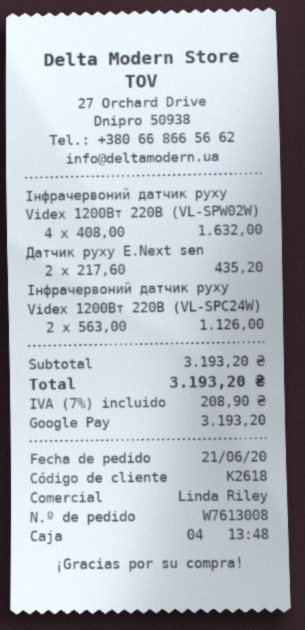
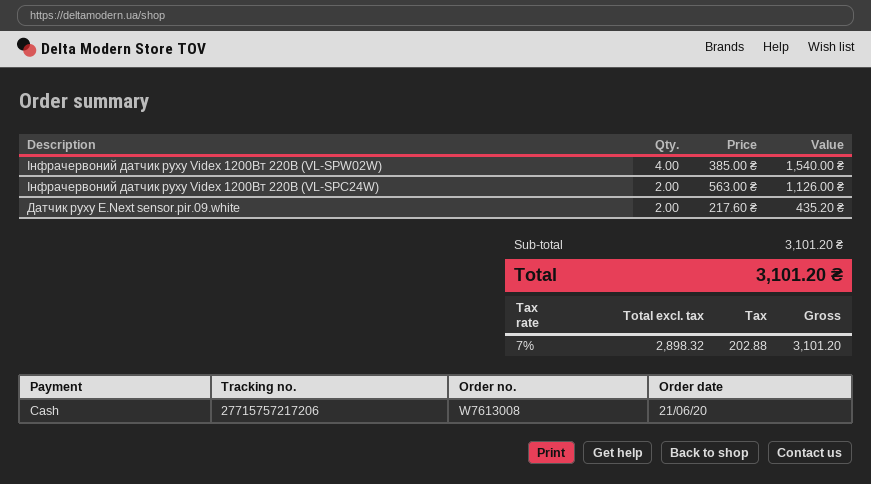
payment method: Google Pay -> cash
Інфрачервоний датчик руху Videx 1200Вт 220В (VL-SPW02W): 4 x 408.00 = 1632.00 -> 4 x 385.00 = 1540.00
subtotal: 3193.20 -> 3101.20
tax: 7% = 208.90 -> 7% = 202.88
total: 3193.20 -> 3101.20

